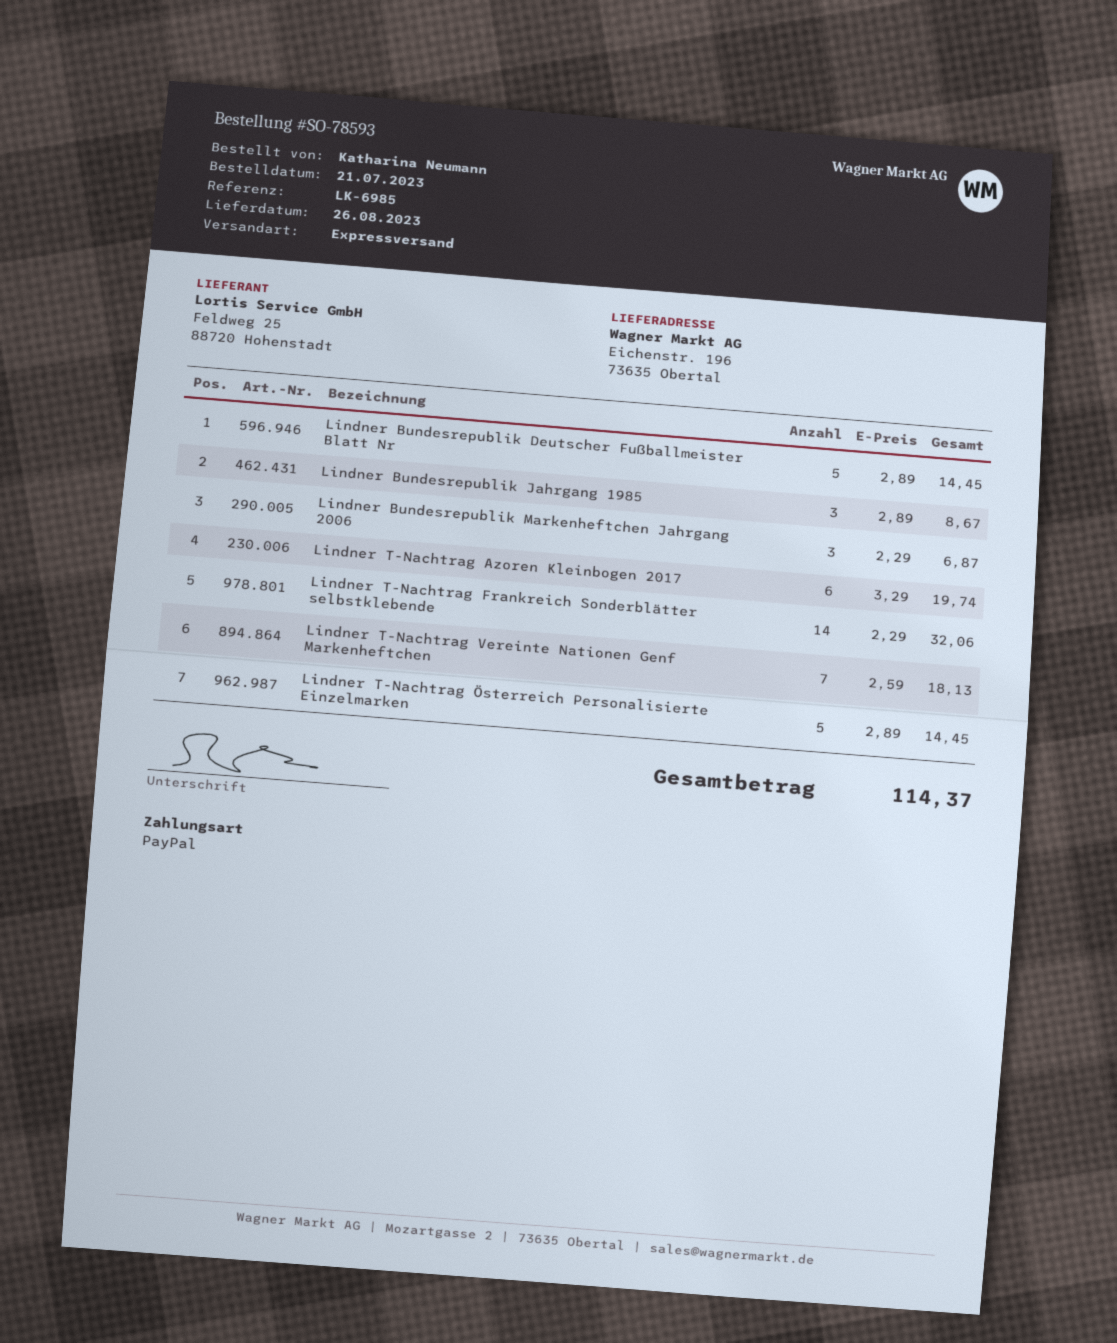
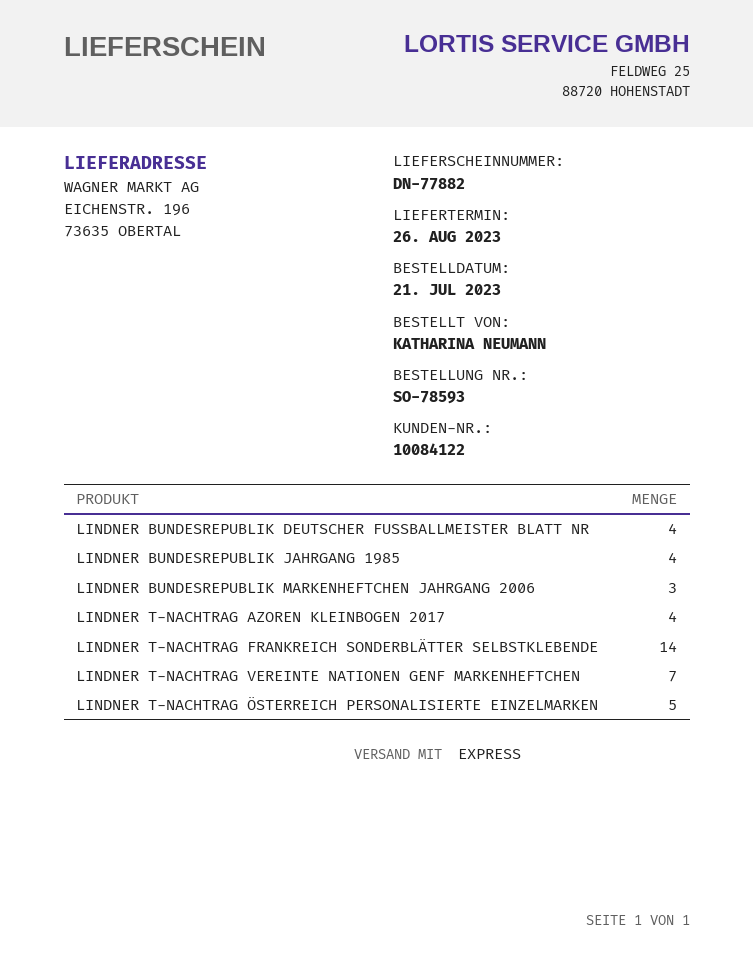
Lindner Bundesrepublik Deutscher Fußballmeister Blatt Nr: 5 -> 4
Lindner Bundesrepublik Jahrgang 1985: 3 -> 4
Lindner T-Nachtrag Azoren Kleinbogen 2017: 6 -> 4

